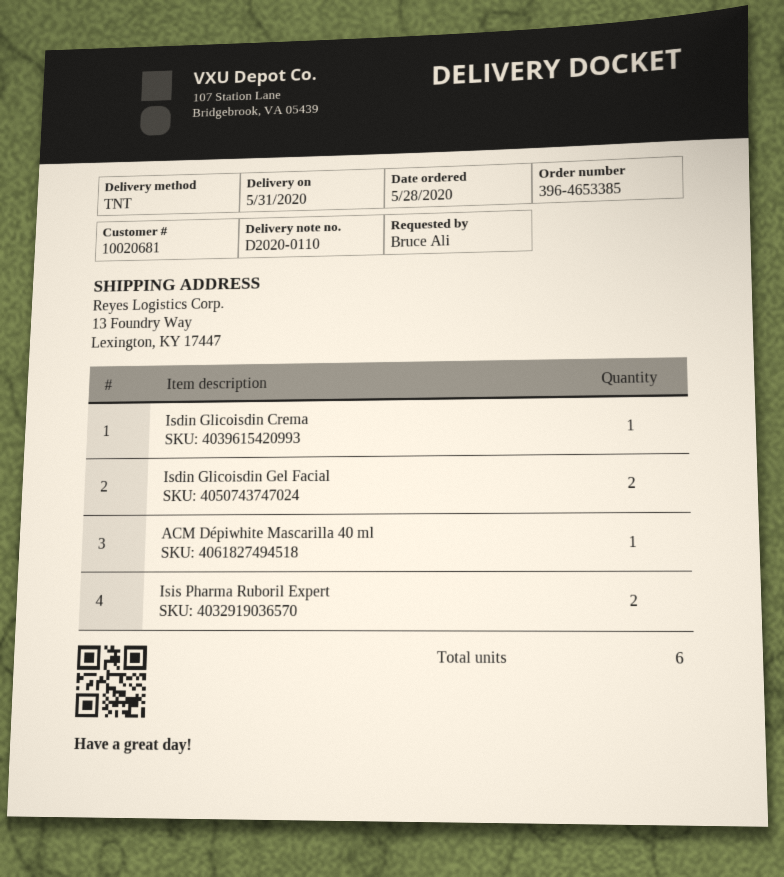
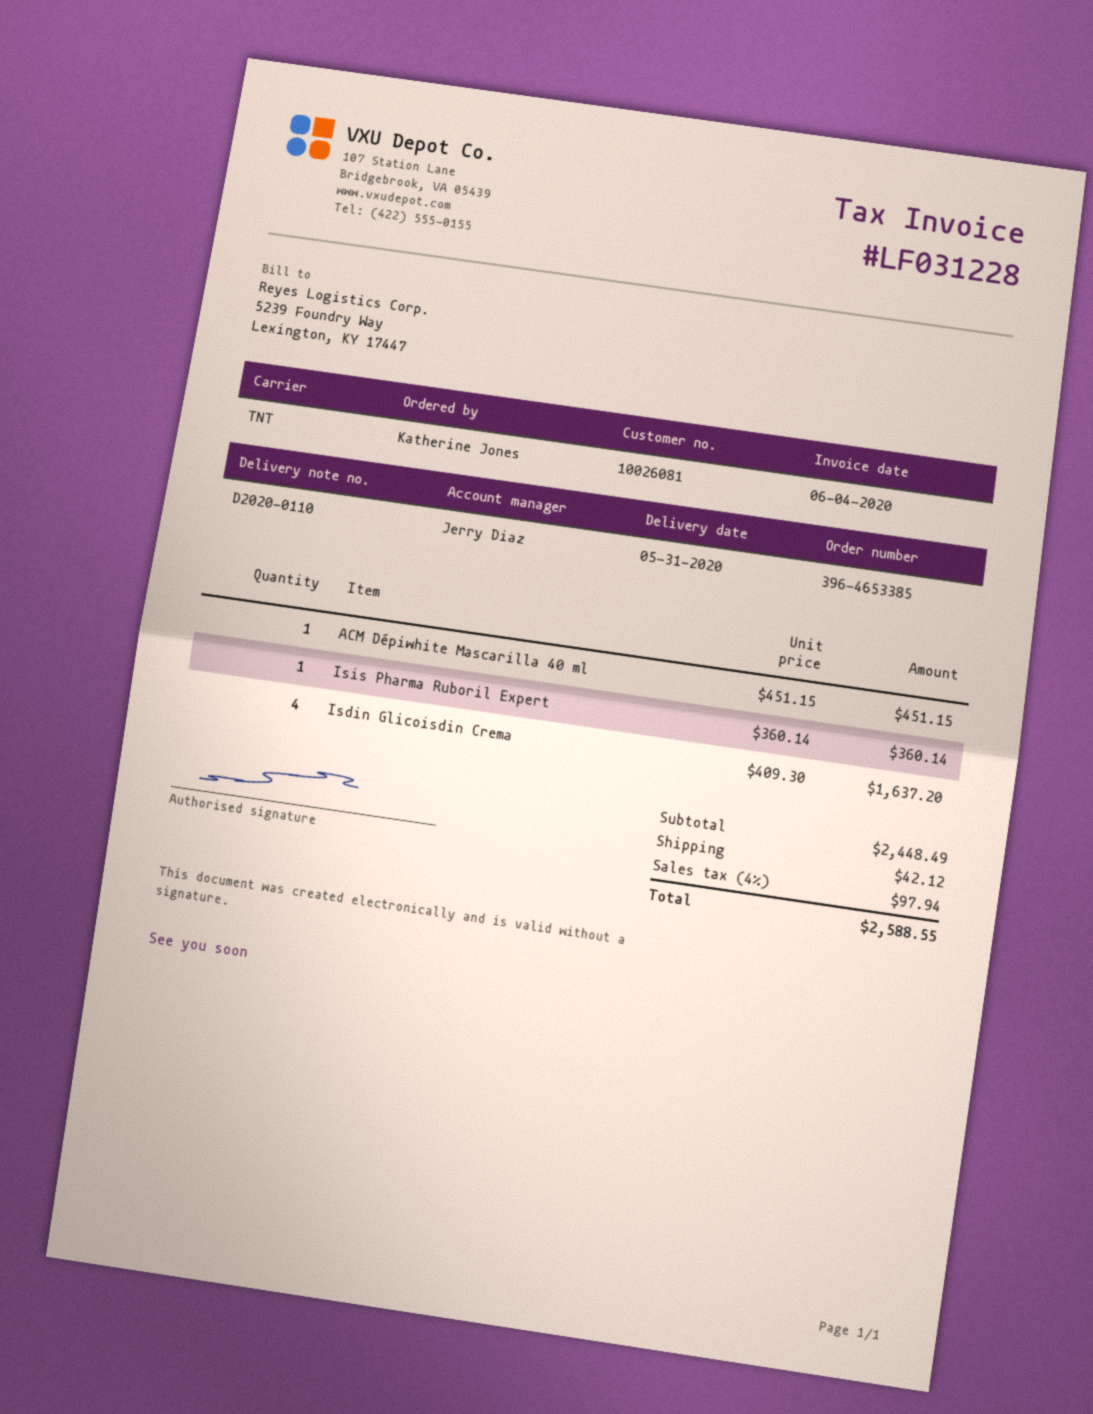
customer number: 10020681 -> 10026081
ordered by: Bruce Ali -> Katherine Jones
Isdin Glicoisdin Crema: 1 -> 4
Isdin Glicoisdin Gel Facial: 2 -> none
Isis Pharma Ruboril Expert: 2 -> 1

